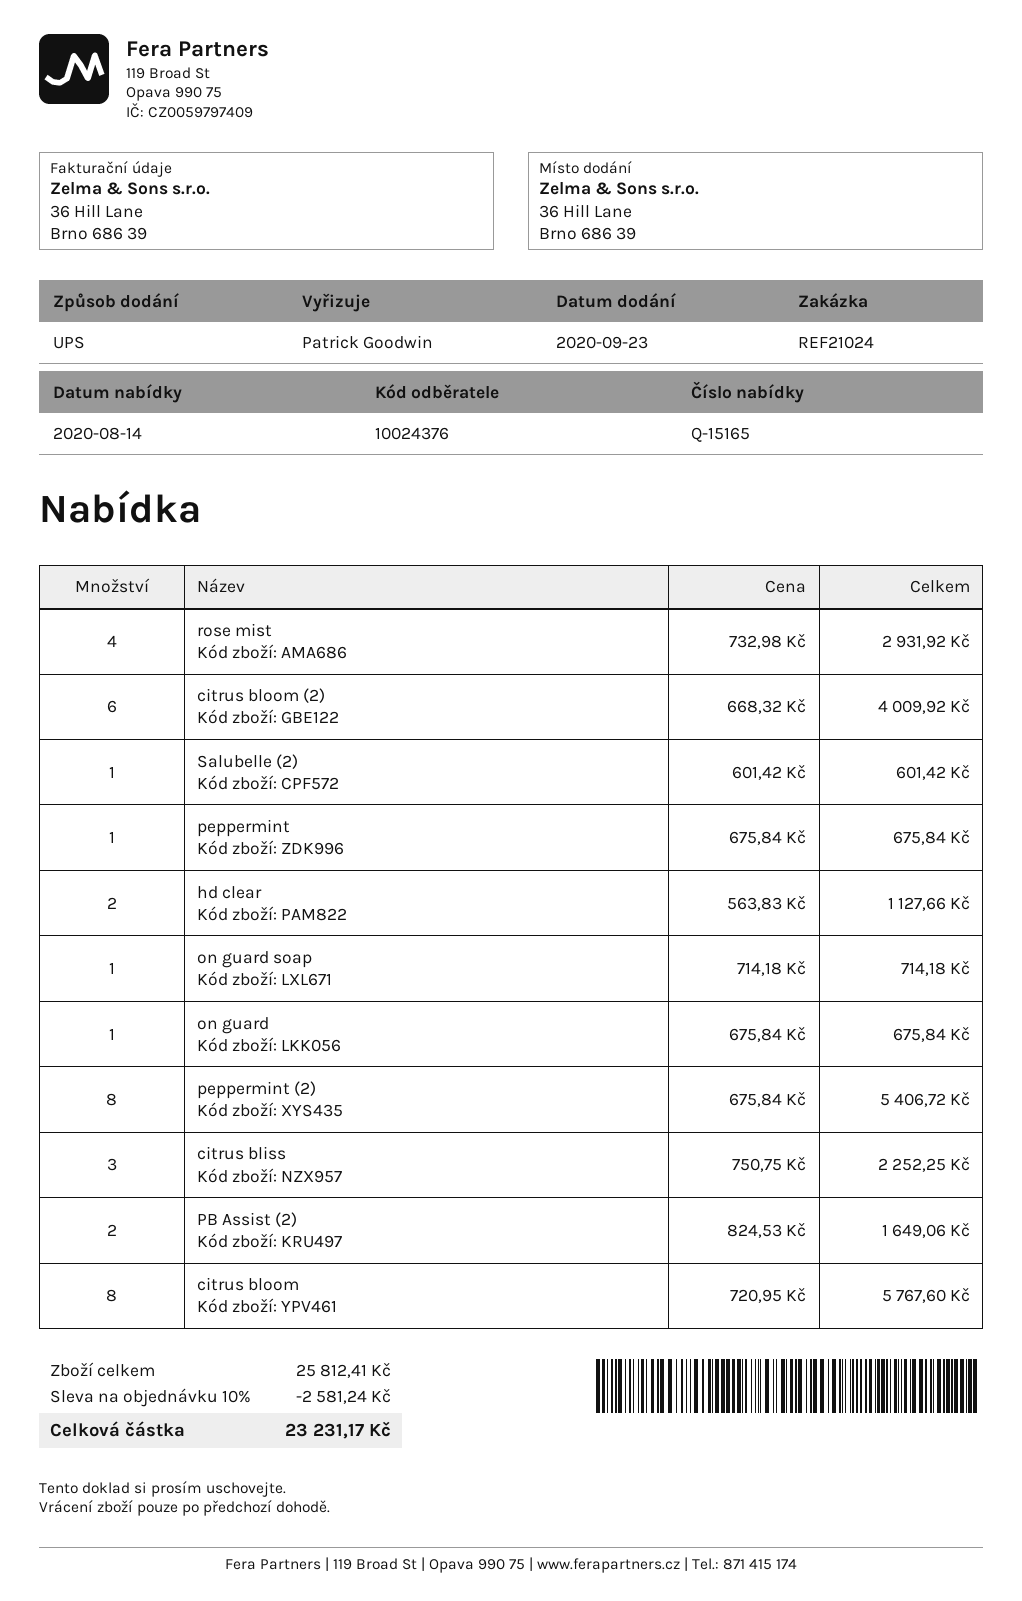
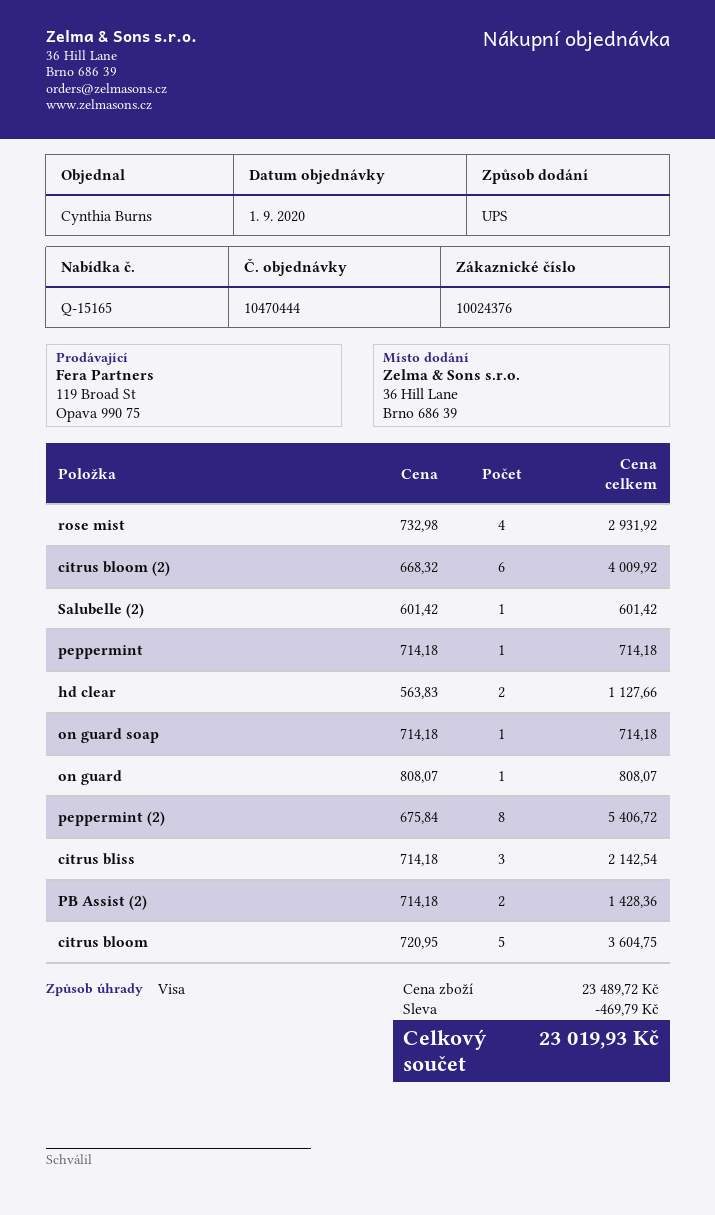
peppermint: 1 x 675.84 = 675.84 -> 1 x 714.18 = 714.18
on guard: 1 x 675.84 = 675.84 -> 1 x 808.07 = 808.07
citrus bliss: 3 x 750.75 = 2252.25 -> 3 x 714.18 = 2142.54
PB Assist (2): 2 x 824.53 = 1649.06 -> 2 x 714.18 = 1428.36
citrus bloom: 8 x 720.95 = 5767.60 -> 5 x 720.95 = 3604.75
subtotal: 25812.41 -> 23489.72
discount: 2581.24 -> 469.79
total: 23231.17 -> 23019.93

